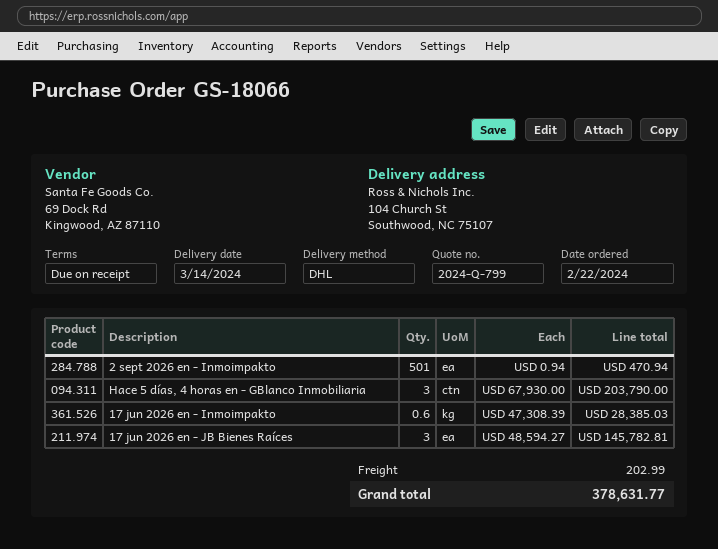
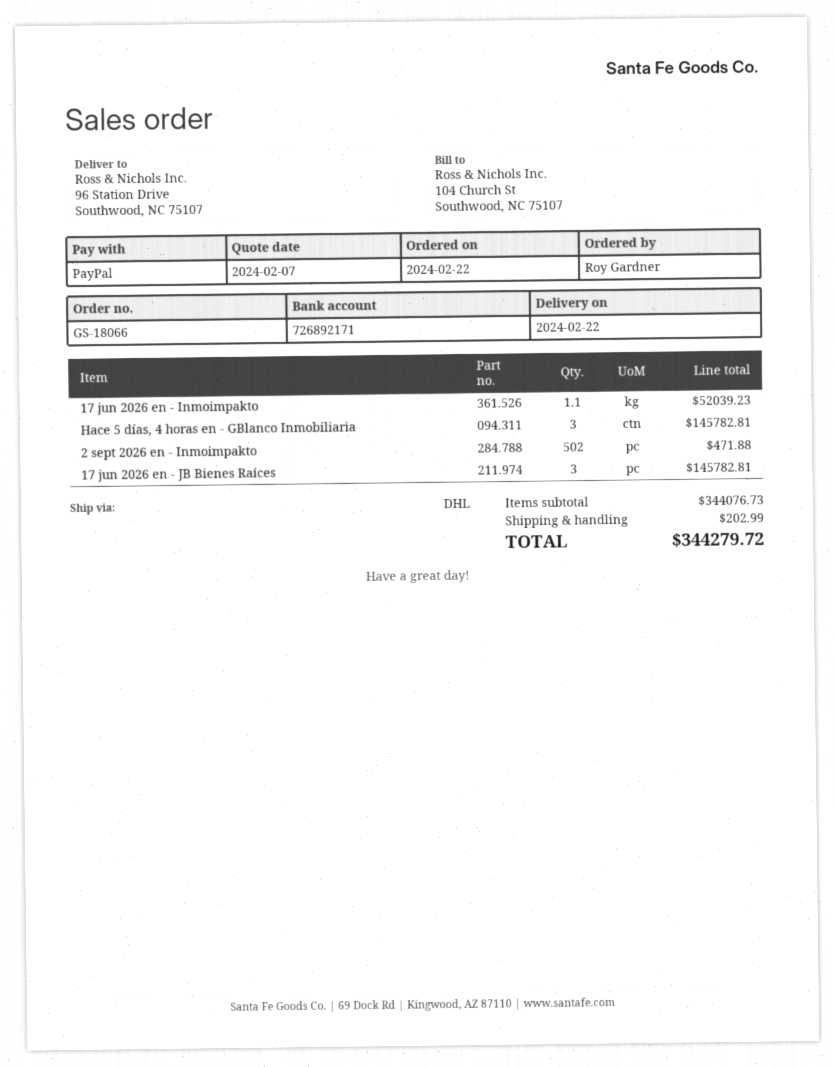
delivery date: 2024-03-14 -> 2024-02-22
ship to: 104 Church St, Southwood, NC 75107 -> 96 Station Drive, Southwood, NC 75107
2 sept 2026 en - Inmoimpakto: 501 for 470.94 -> 502 for 471.88
Hace 5 días, 4 horas en - GBlanco Inmobiliaria: 3 for 203790.00 -> 3 for 145782.81
17 jun 2026 en - Inmoimpakto: 0.6 for 28385.03 -> 1.1 for 52039.23
total: 378631.77 -> 344279.72

